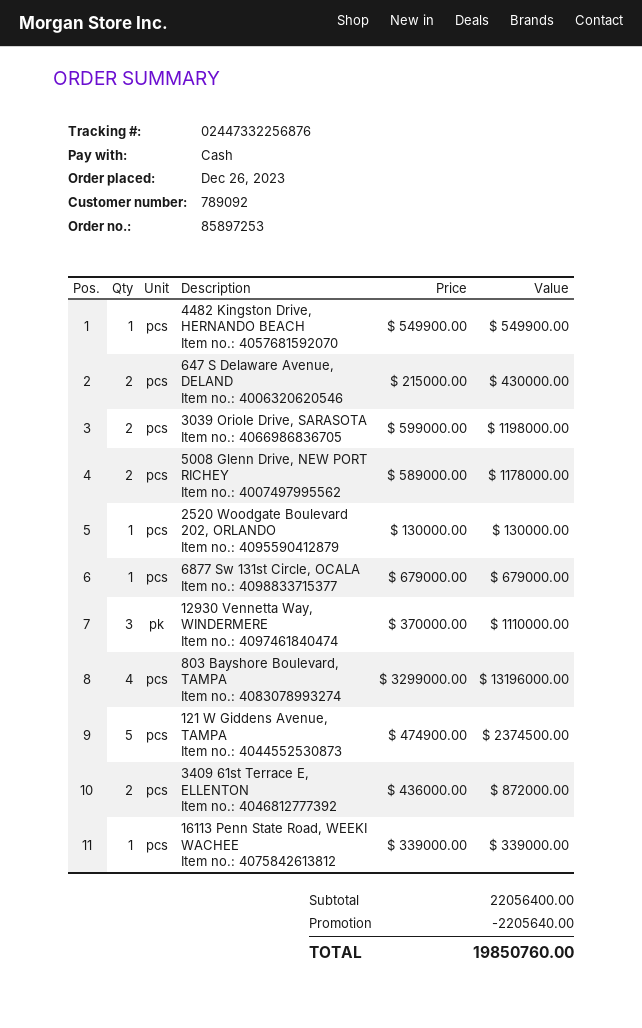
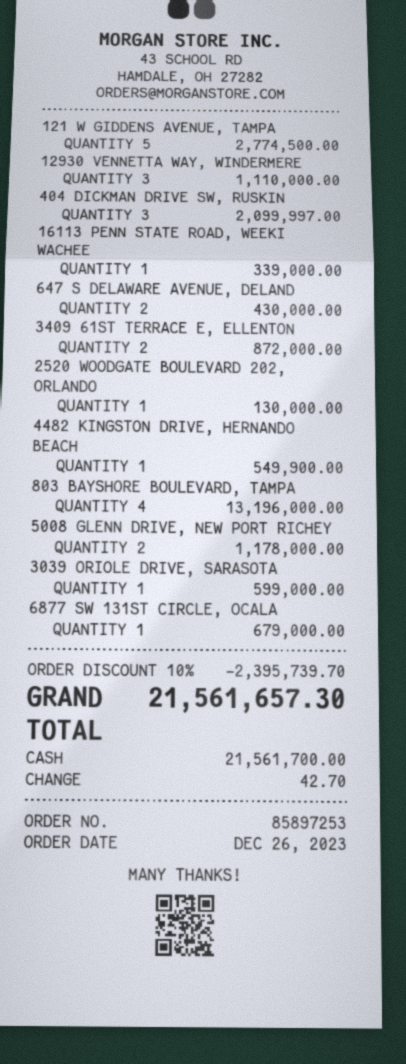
3039 Oriole Drive, SARASOTA: 2 for 1198000.00 -> 1 for 599000.00
121 W Giddens Avenue, TAMPA: 5 for 2374500.00 -> 5 for 2774500.00
404 DICKMAN DRIVE SW, RUSKIN: none -> 3 for 2099997.00
discount: 2205640.00 -> 2395739.70
total: 19850760.00 -> 21561657.30

